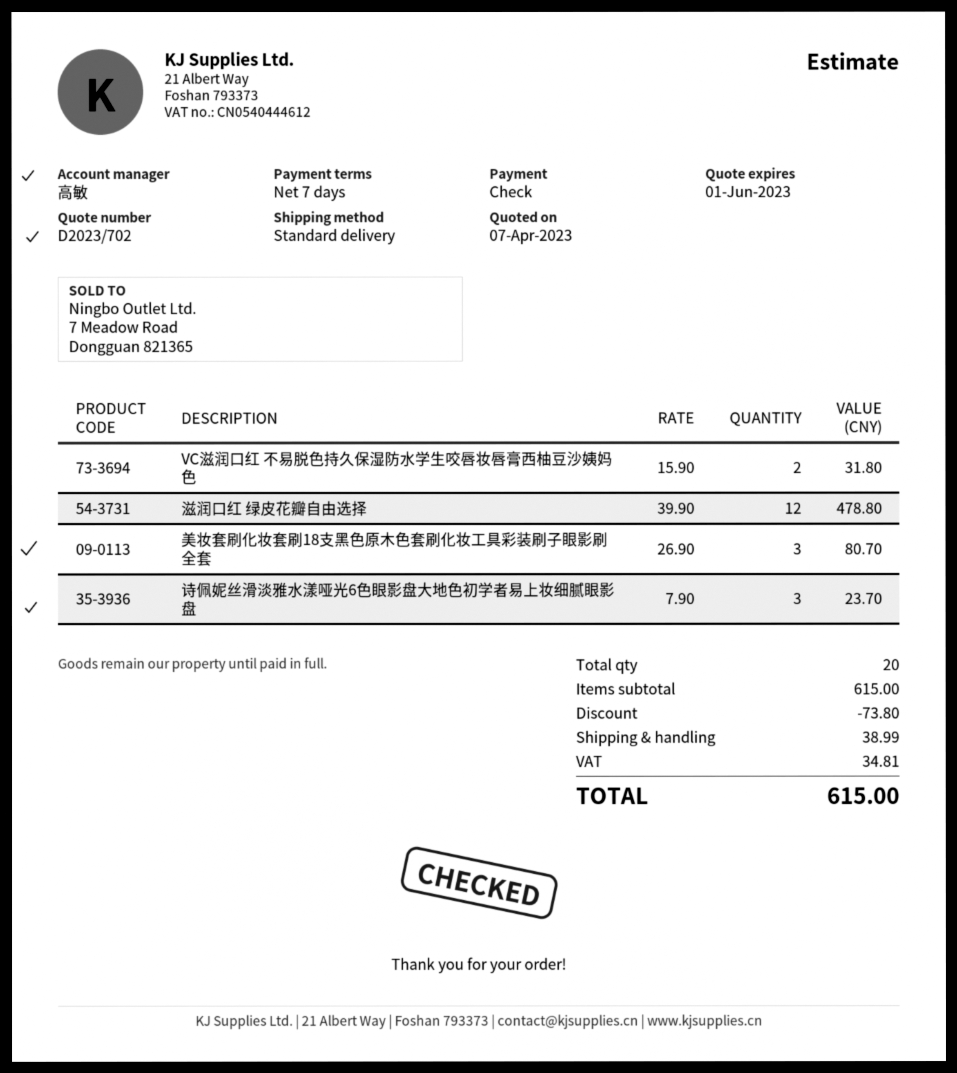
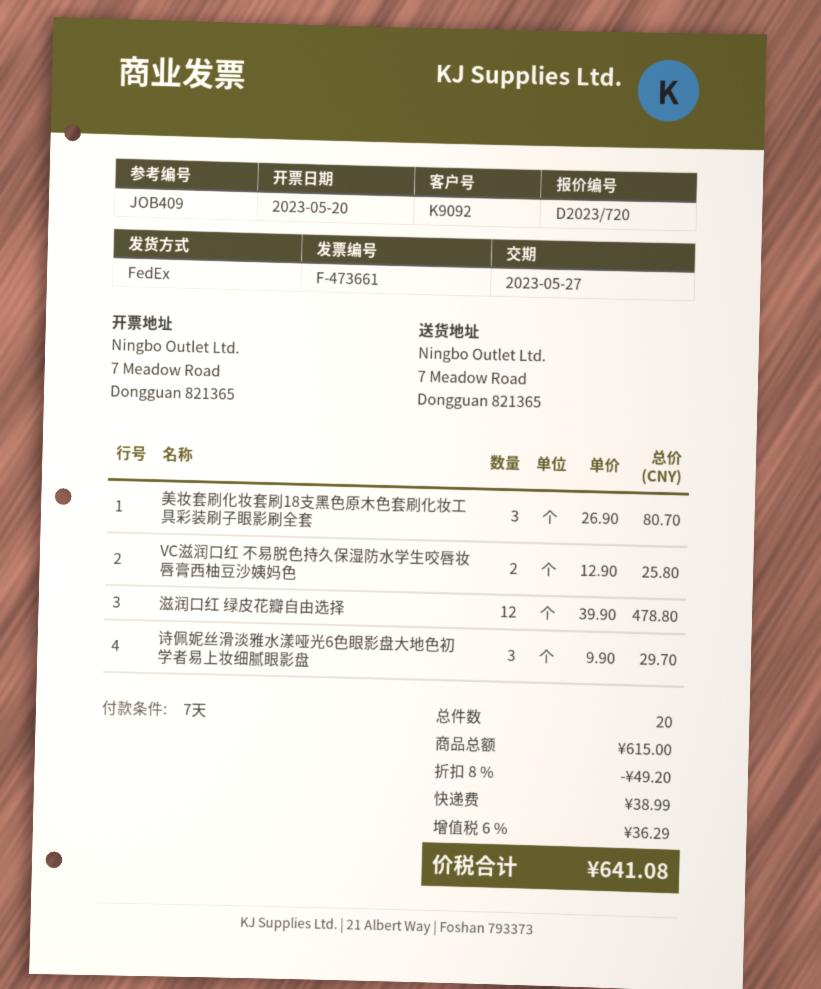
quote number: D2023/702 -> D2023/720
shipping method: standard -> FedEx
VC滋润口红 不易脱色持久保湿防水学生咬唇妆唇膏西柚豆沙姨妈色: 2 x 15.90 = 31.80 -> 2 x 12.90 = 25.80
诗佩妮丝滑淡雅水漾哑光6色眼影盘大地色初学者易上妆细腻眼影盘: 3 x 7.90 = 23.70 -> 3 x 9.90 = 29.70
discount: 73.80 -> 49.20
tax: 34.81 -> 36.29
total: 615.00 -> 641.08

